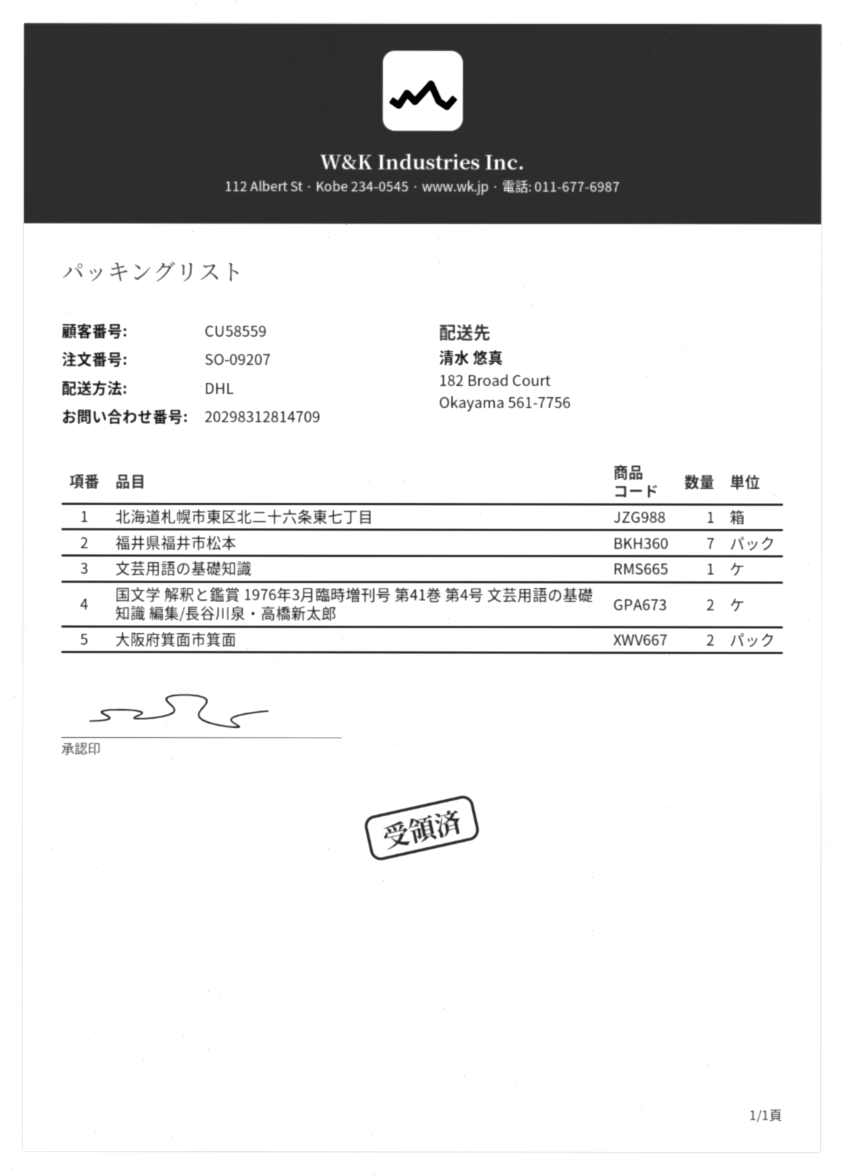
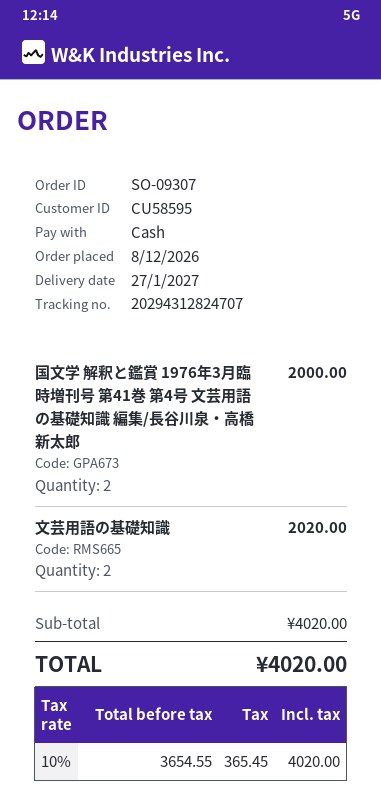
order number: SO-09207 -> SO-09307
customer number: CU58559 -> CU58595
tracking number: 20298312814709 -> 20294312824707
北海道札幌市東区北二十六条東七丁目: 1 -> none
福井県福井市松本: 7 -> none
文芸用語の基礎知識: 1 -> 2
大阪府箕面市箕面: 2 -> none

